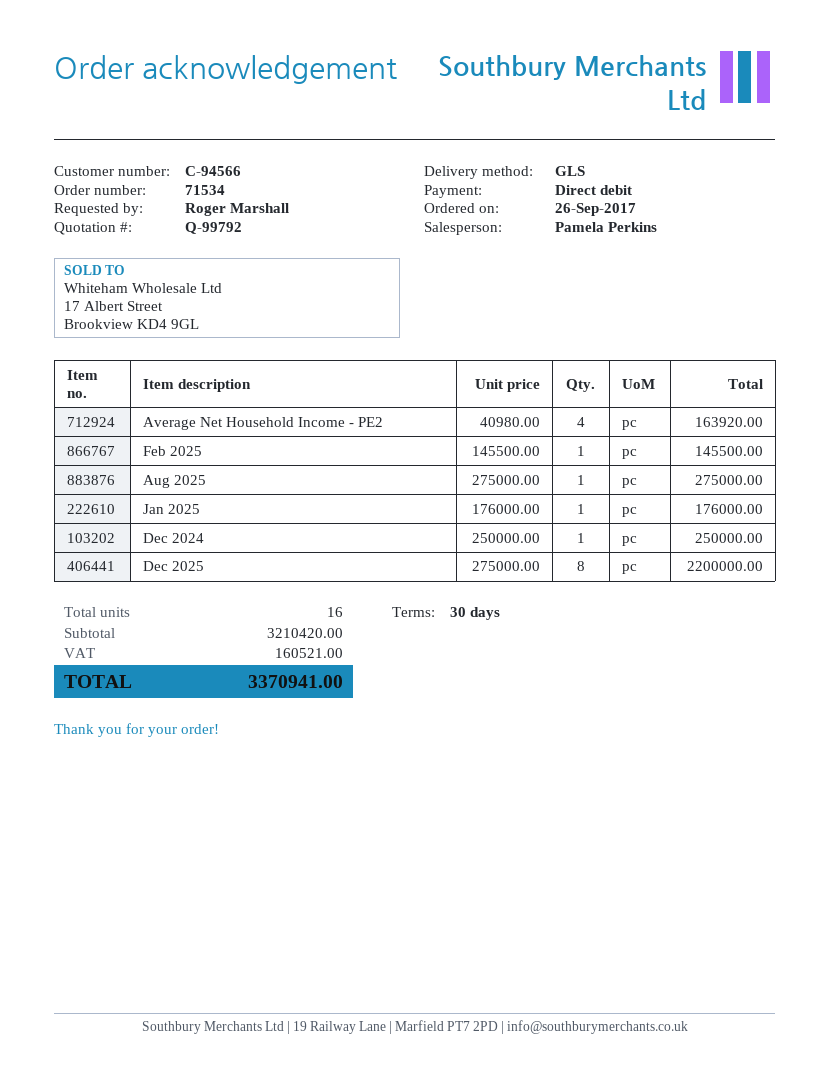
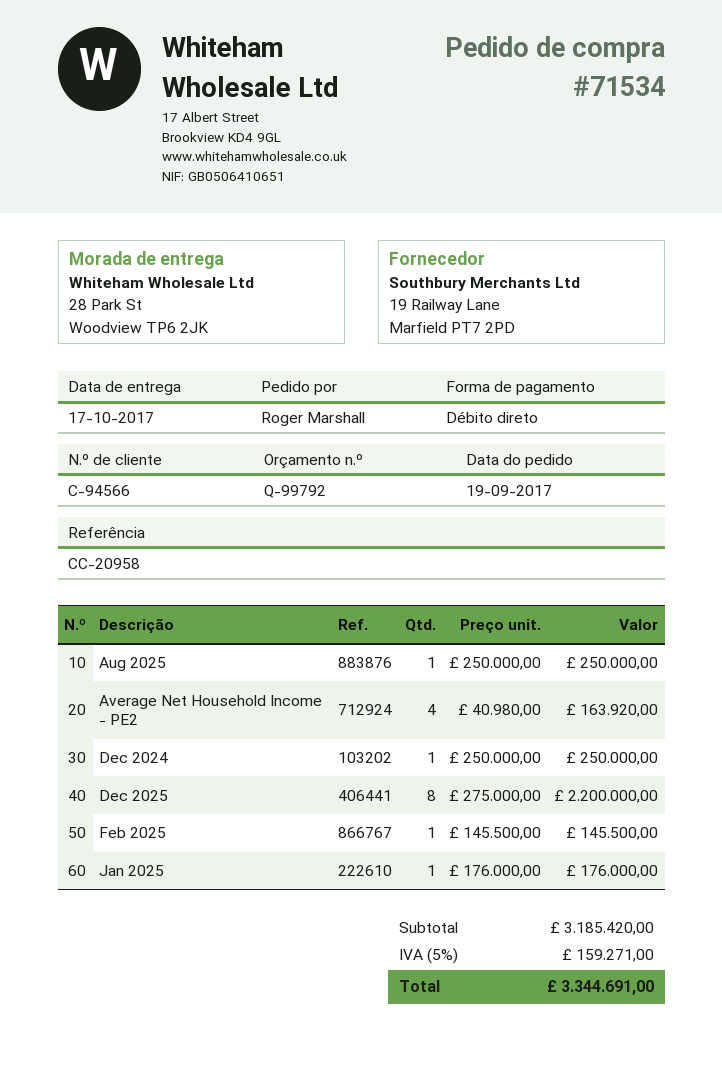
order date: 2017-09-26 -> 2017-09-19
Aug 2025: 1 x 275000.00 = 275000.00 -> 1 x 250000.00 = 250000.00
subtotal: 3210420.00 -> 3185420.00
tax: 160521.00 -> 159271.00
total: 3370941.00 -> 3344691.00

